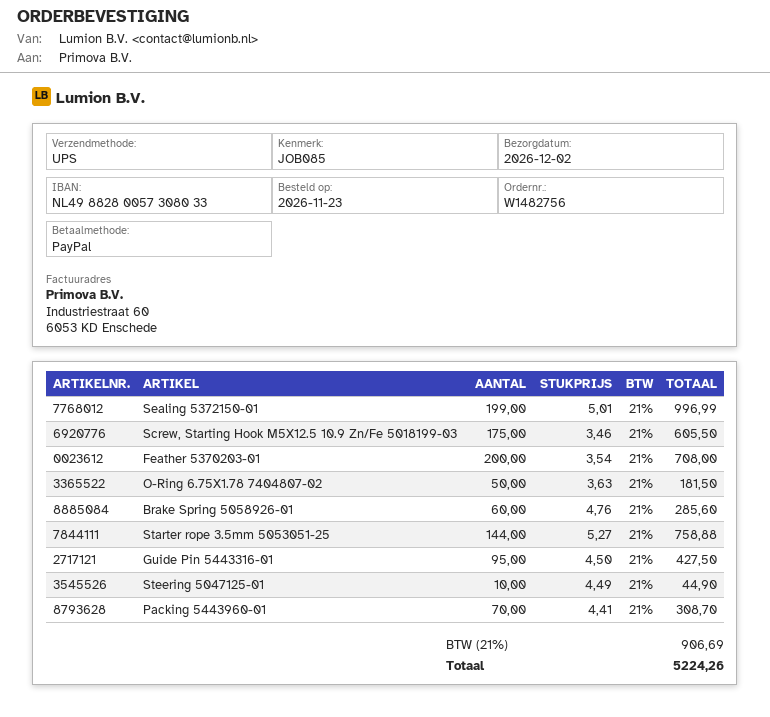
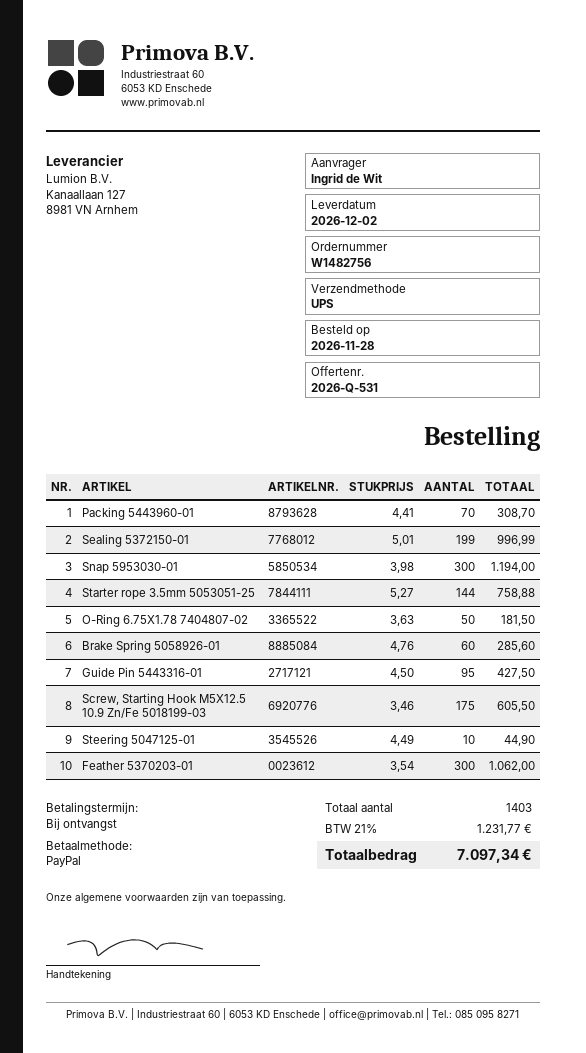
order date: 2026-11-23 -> 2026-11-28
Feather 5370203-01: 200 x 3.54 = 708.00 -> 300 x 3.54 = 1062.00
Snap 5953030-01: none -> 300 x 3.98 = 1194.00
tax: 21% = 906.69 -> 21% = 1231.77
total: 5224.26 -> 7097.34

